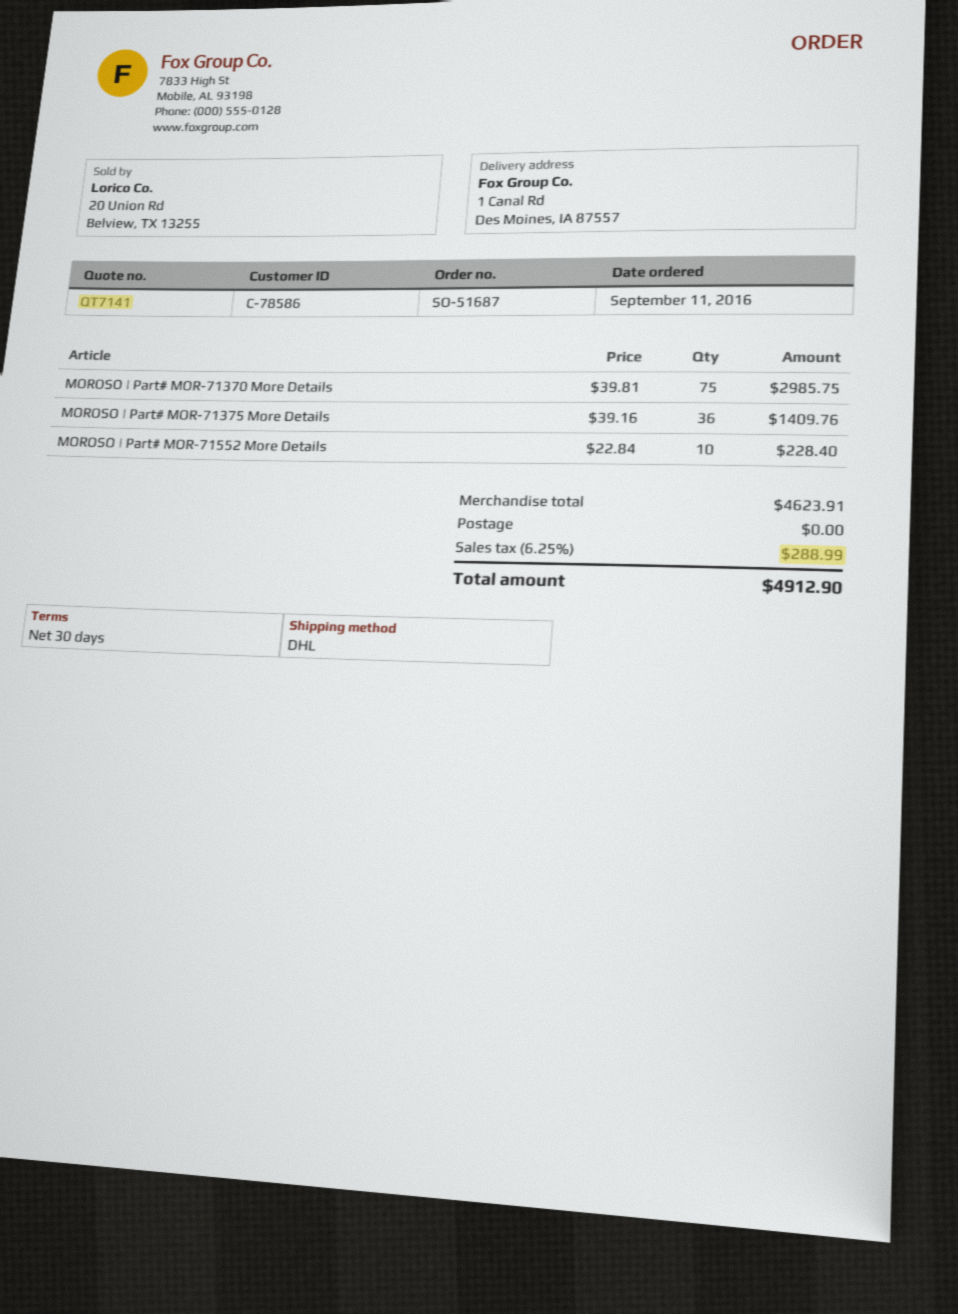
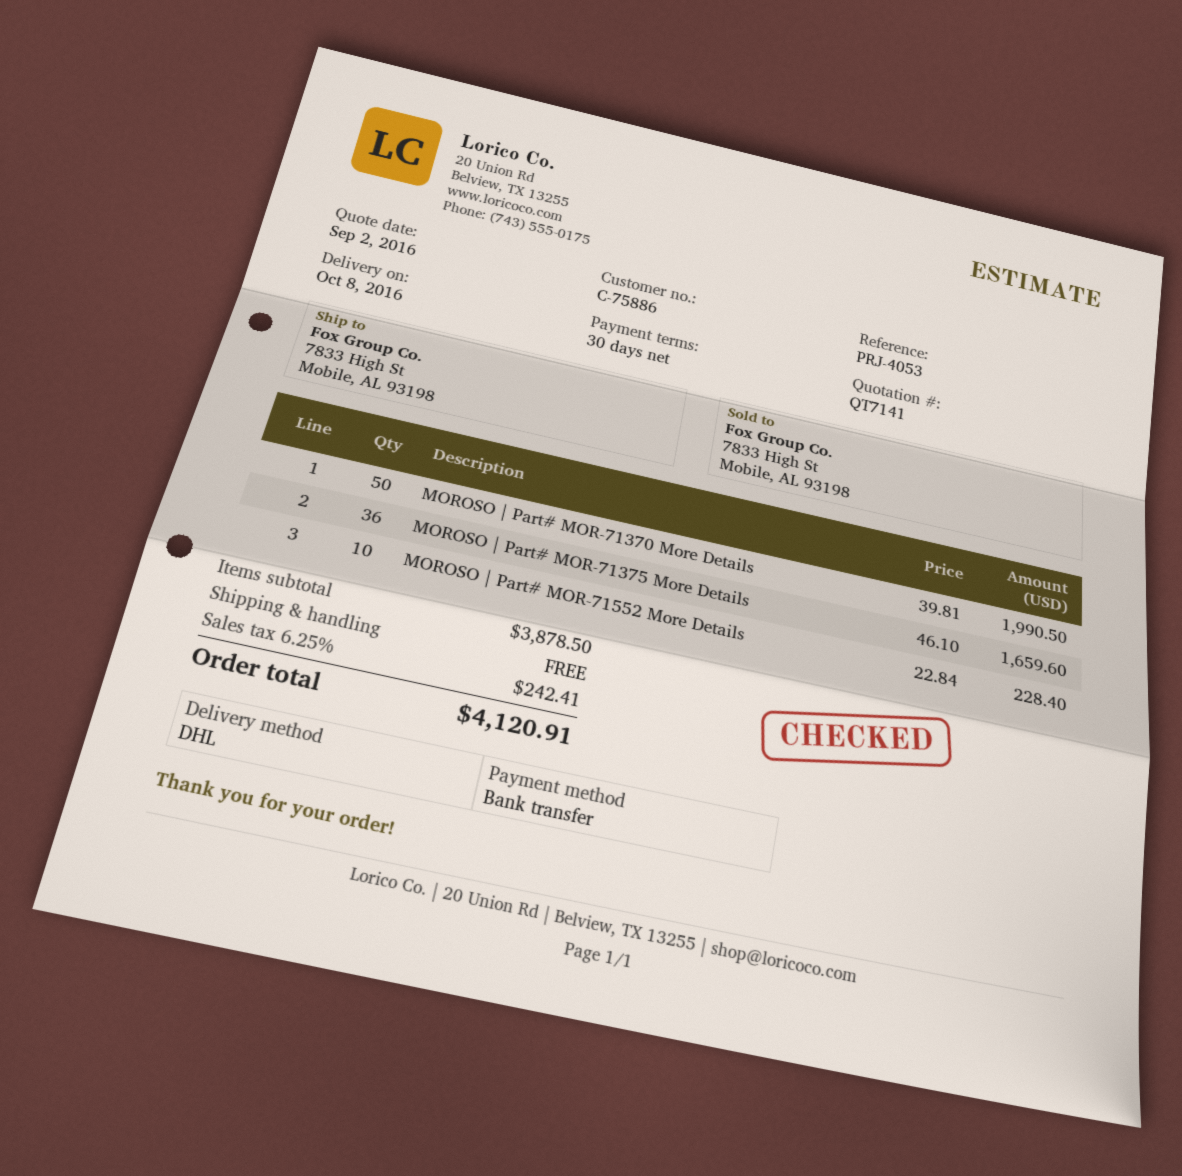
customer number: C-78586 -> C-75886
ship to: 1 Canal Rd, Des Moines, IA 87557 -> 7833 High St, Mobile, AL 93198
MOROSO | Part# MOR-71370 More Details: 75 x 39.81 = 2985.75 -> 50 x 39.81 = 1990.50
MOROSO | Part# MOR-71375 More Details: 36 x 39.16 = 1409.76 -> 36 x 46.10 = 1659.60
subtotal: 4623.91 -> 3878.50
tax: 6.25% = 288.99 -> 6.25% = 242.41
total: 4912.90 -> 4120.91

